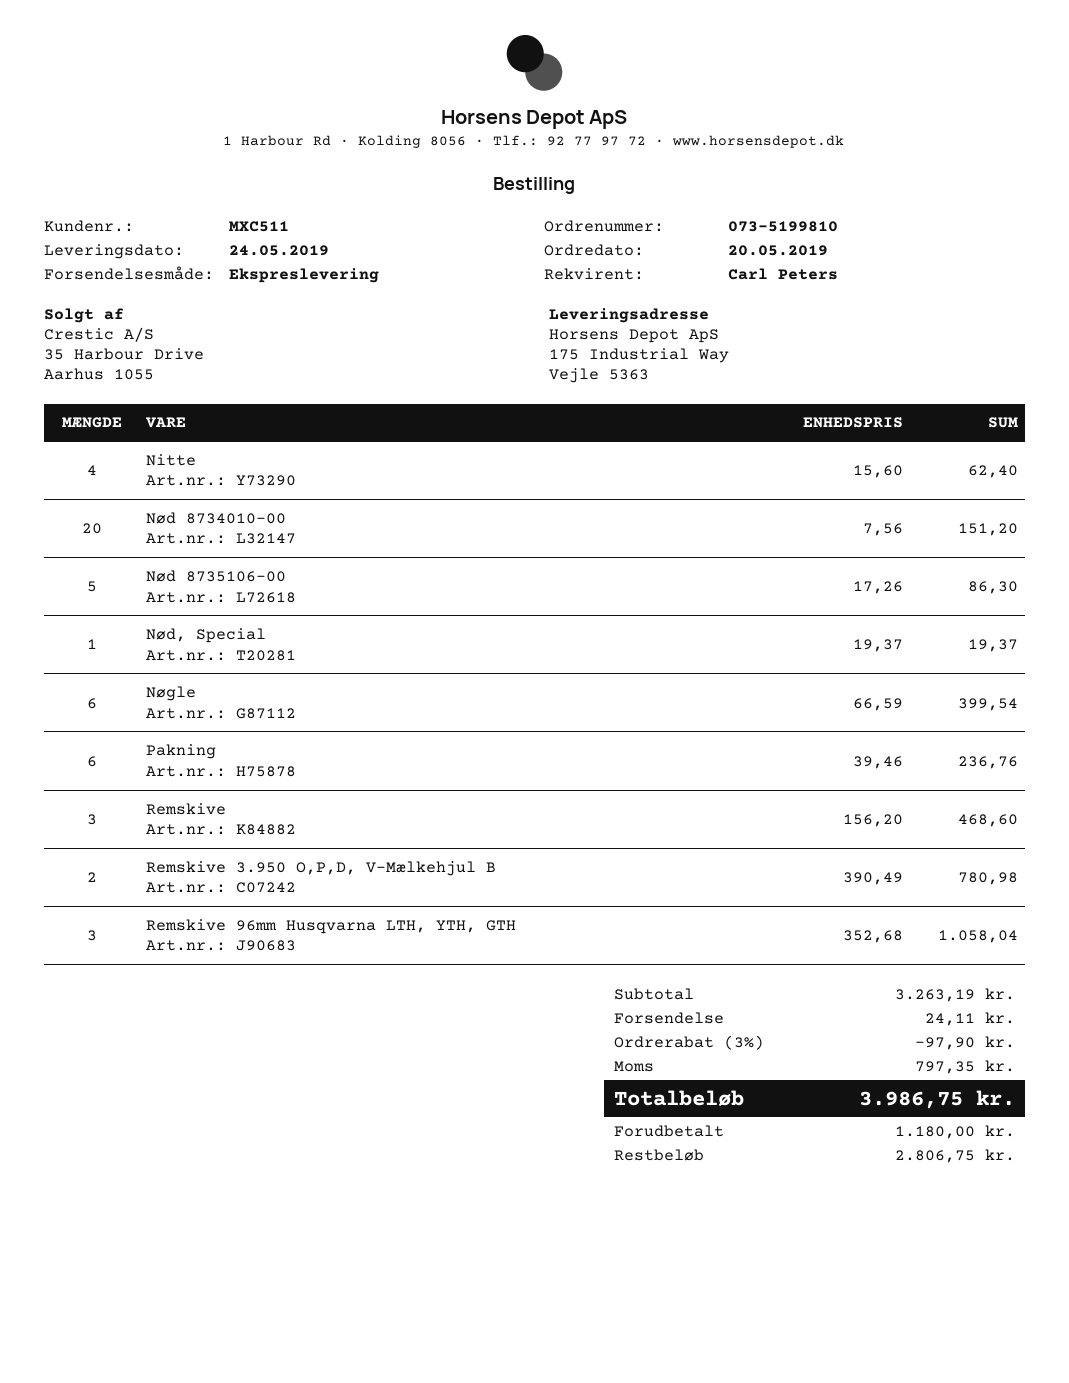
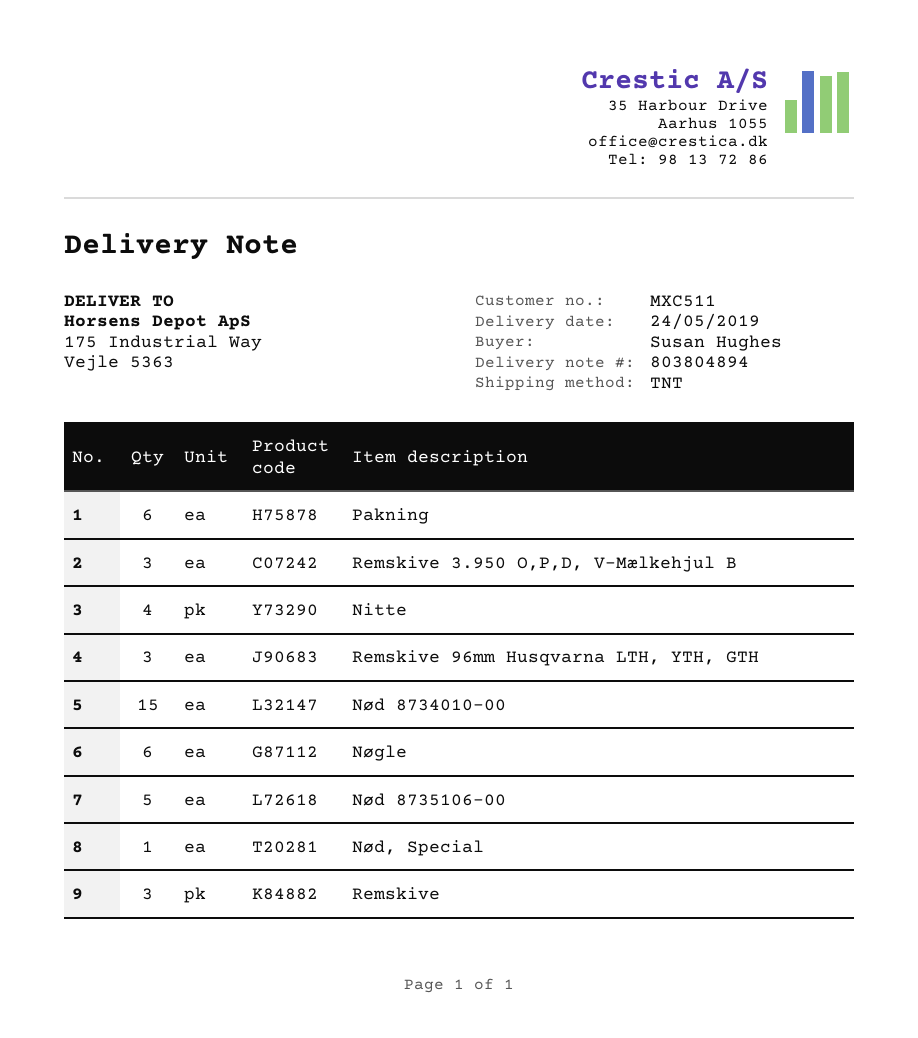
ordered by: Carl Peters -> Susan Hughes
shipping method: express -> TNT
Nød 8734010-00: 20 -> 15
Remskive 3.950 O,P,D, V-Mælkehjul B: 2 -> 3

